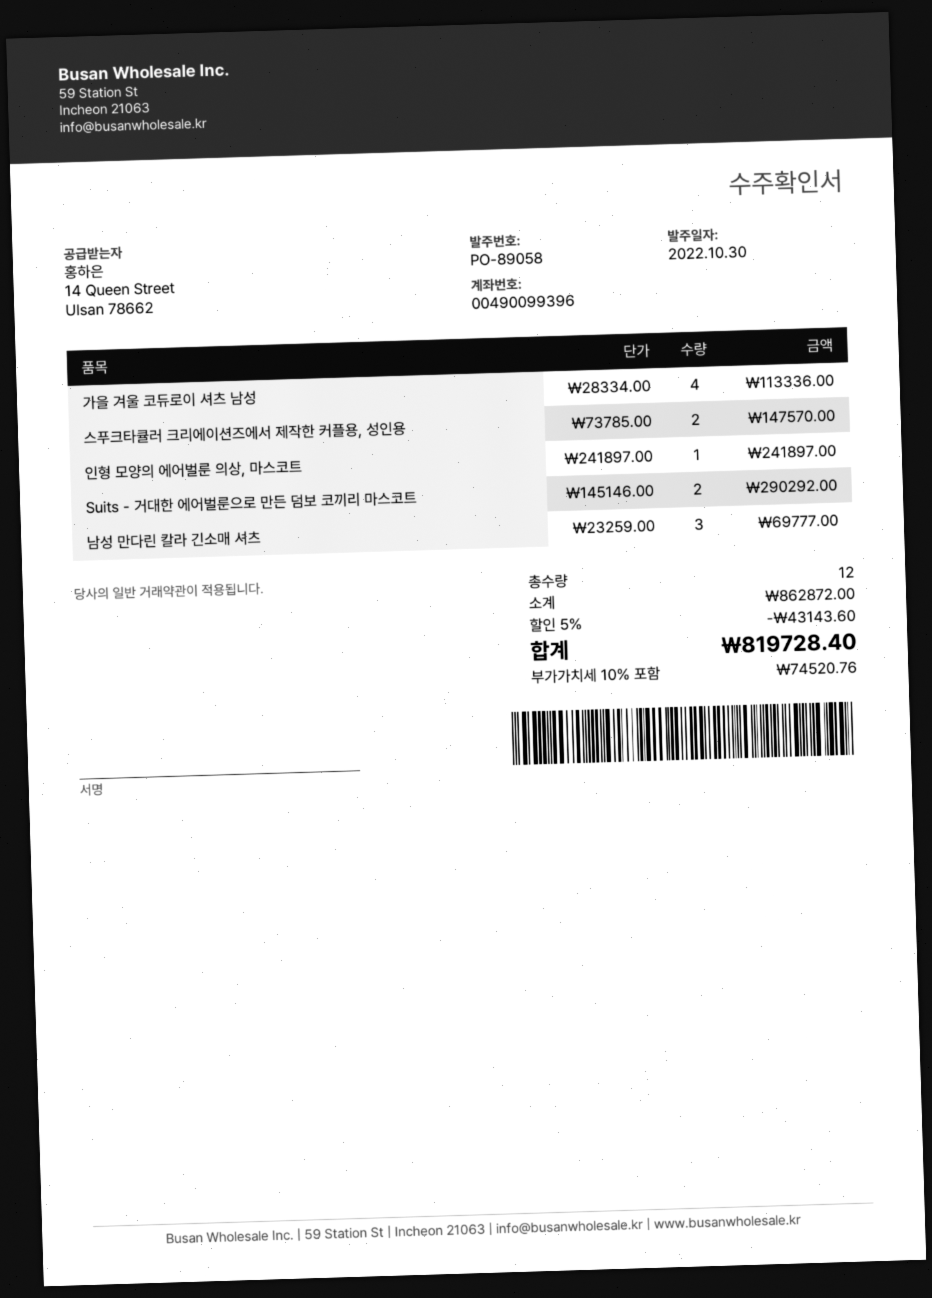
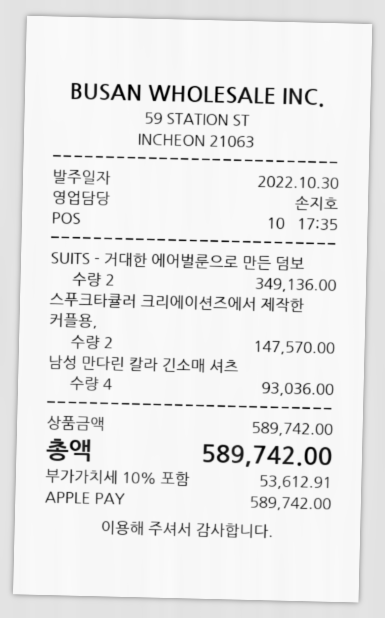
가을 겨울 코듀로이 셔츠 남성: 4 for 113336.00 -> none
인형 모양의 에어벌룬 의상, 마스코트: 1 for 241897.00 -> none
Suits - 거대한 에어벌룬으로 만든 덤보 코끼리 마스코트: 2 for 290292.00 -> 2 for 349136.00
남성 만다린 칼라 긴소매 셔츠: 3 for 69777.00 -> 4 for 93036.00
subtotal: 862872.00 -> 589742.00
discount: 5% = 43143.60 -> none
tax: 10% = 74520.76 -> 10% = 53612.91
total: 819728.40 -> 589742.00

